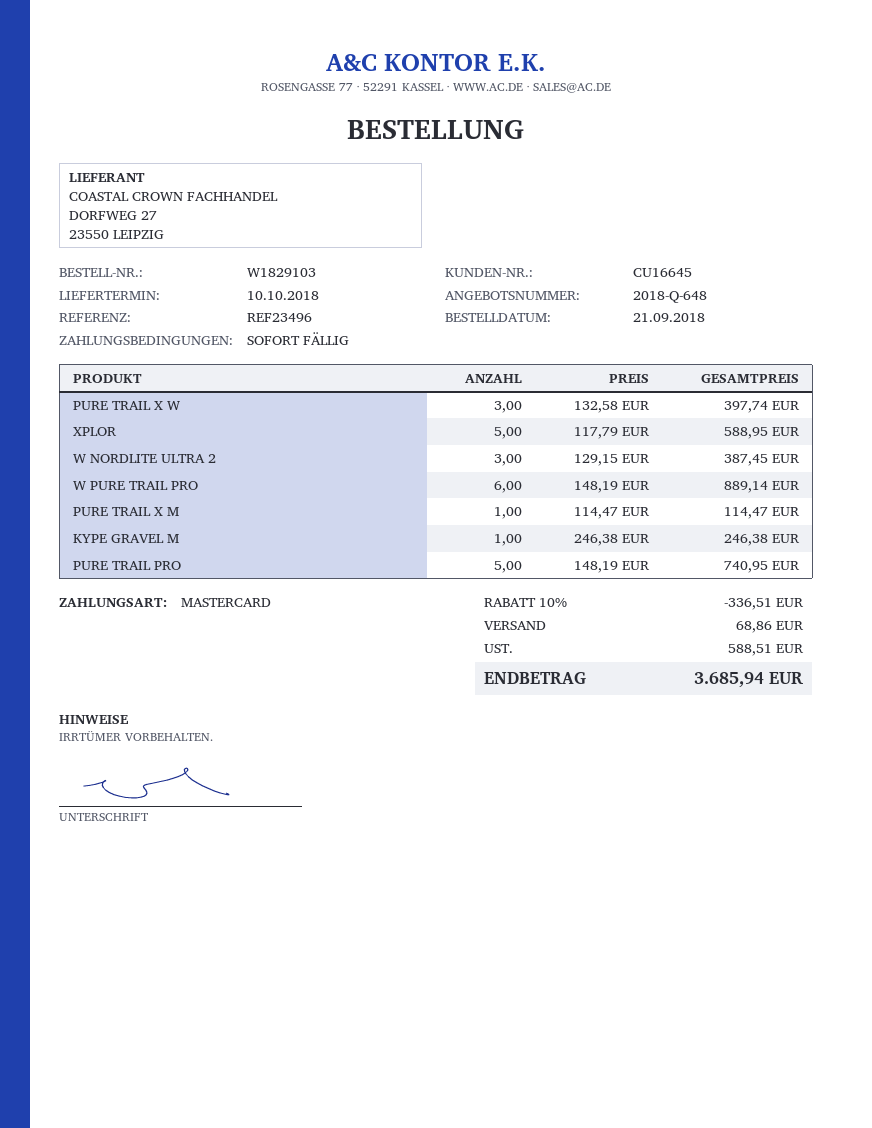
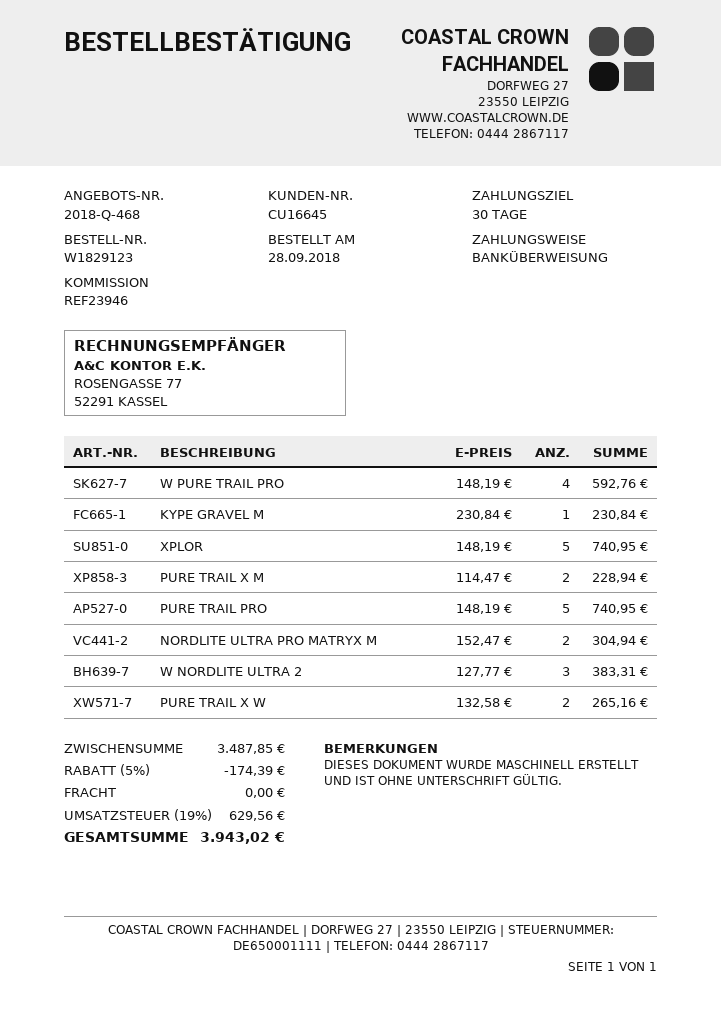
quote number: 2018-Q-648 -> 2018-Q-468
order number: W1829103 -> W1829123
order date: 2018-09-21 -> 2018-09-28
payment terms: on receipt -> 30 days
reference: REF23496 -> REF23946
payment method: Mastercard -> bank transfer
PURE TRAIL X W: 3 x 132.58 = 397.74 -> 2 x 132.58 = 265.16
XPLOR: 5 x 117.79 = 588.95 -> 5 x 148.19 = 740.95
W NORDLITE ULTRA 2: 3 x 129.15 = 387.45 -> 3 x 127.77 = 383.31
W PURE TRAIL PRO: 6 x 148.19 = 889.14 -> 4 x 148.19 = 592.76
PURE TRAIL X M: 1 x 114.47 = 114.47 -> 2 x 114.47 = 228.94
KYPE GRAVEL M: 1 x 246.38 = 246.38 -> 1 x 230.84 = 230.84
NORDLITE ULTRA PRO MATRYX M: none -> 2 x 152.47 = 304.94
discount: 10% = 336.51 -> 5% = 174.39
shipping: 68.86 -> 0.00
tax: 588.51 -> 629.56
total: 3685.94 -> 3943.02

